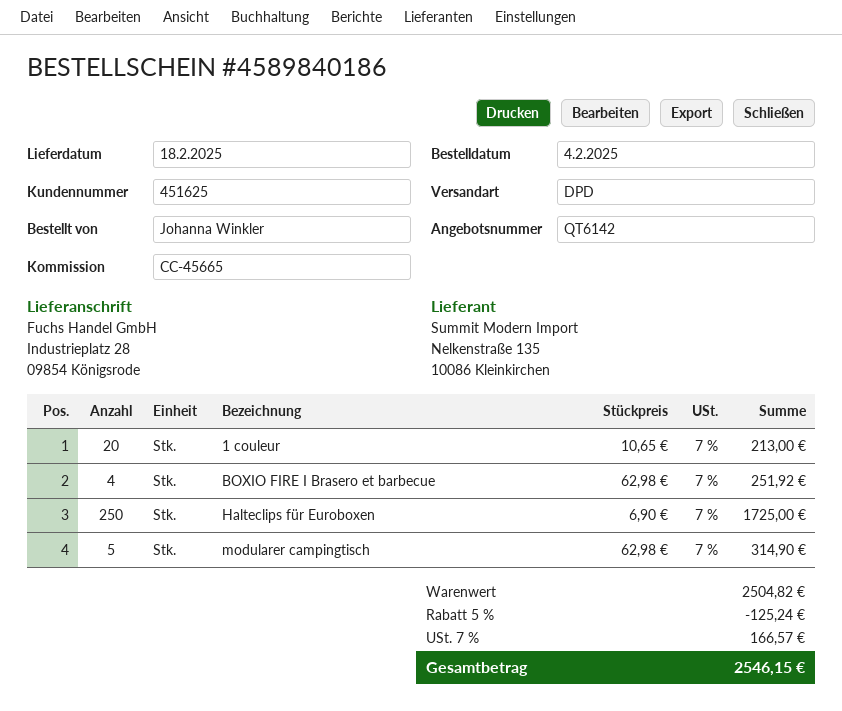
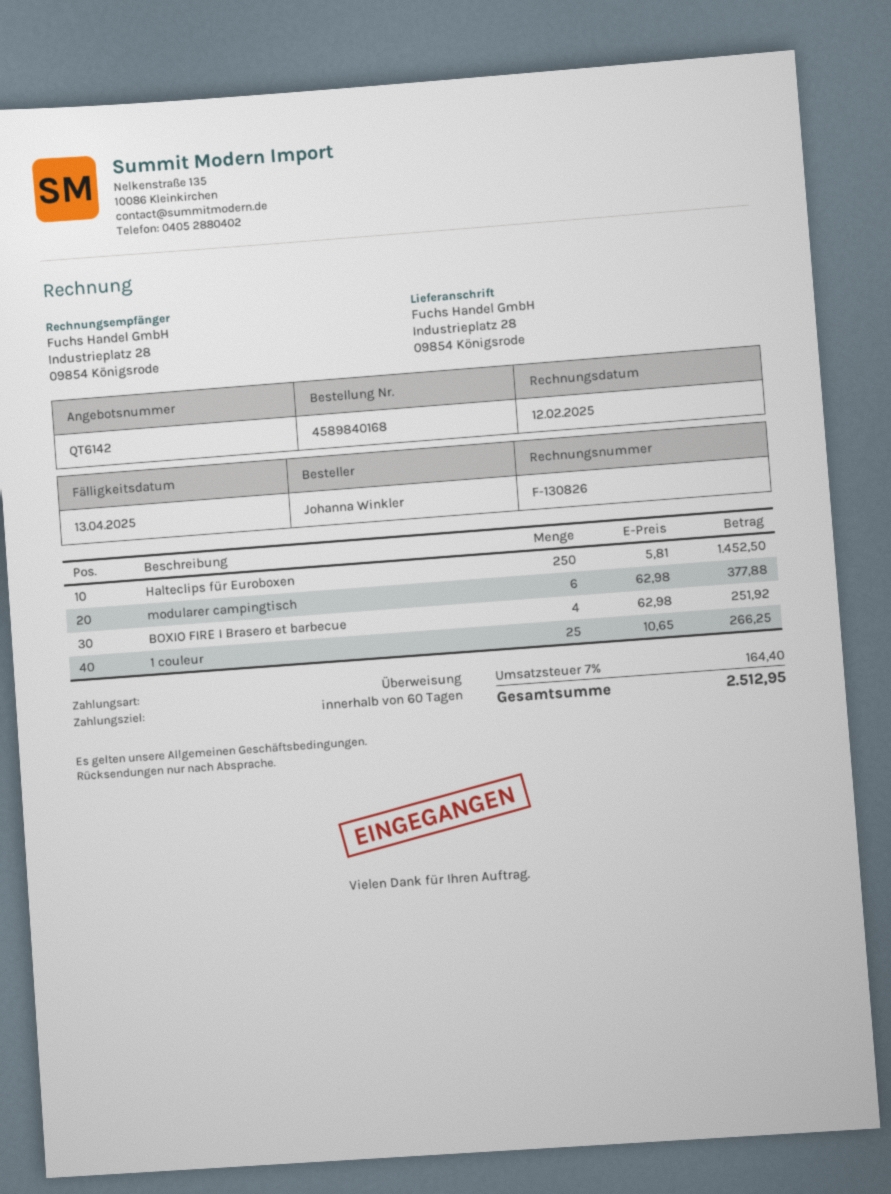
order number: 4589840186 -> 4589840168
1 couleur: 20 x 10.65 = 213.00 -> 25 x 10.65 = 266.25
Halteclips für Euroboxen: 250 x 6.90 = 1725.00 -> 250 x 5.81 = 1452.50
modularer campingtisch: 5 x 62.98 = 314.90 -> 6 x 62.98 = 377.88
discount: 5% = 125.24 -> none
tax: 7% = 166.57 -> 7% = 164.40
total: 2546.15 -> 2512.95

